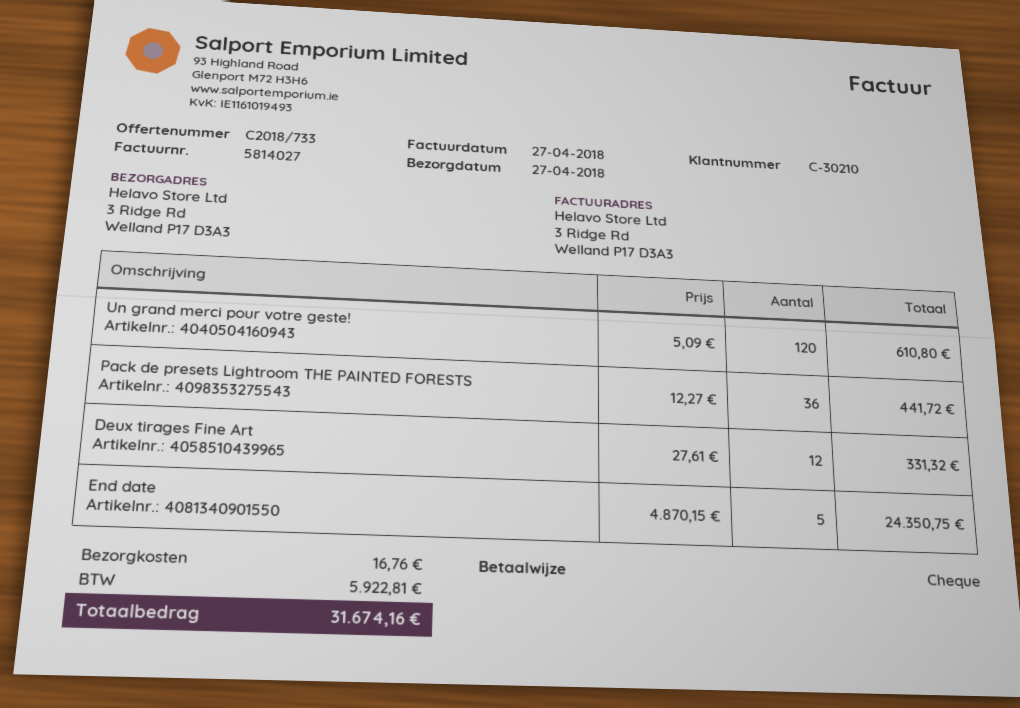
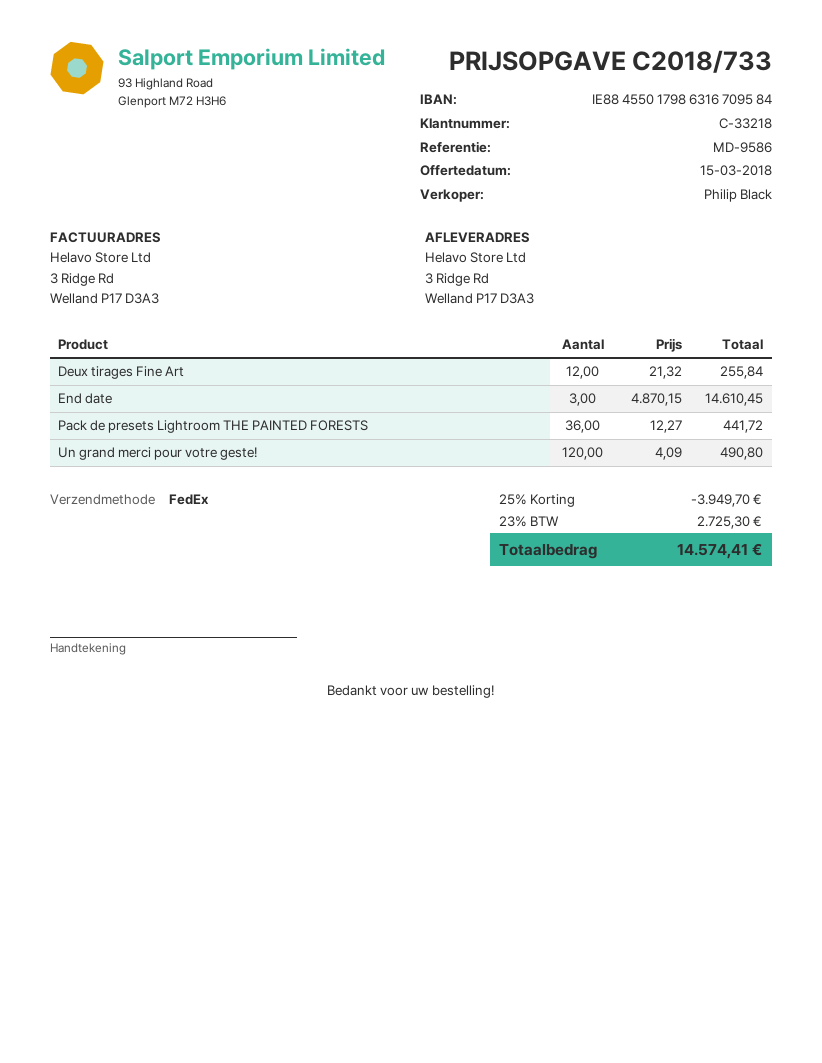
customer number: C-30210 -> C-33218
Un grand merci pour votre geste!: 120 x 5.09 = 610.80 -> 120 x 4.09 = 490.80
Deux tirages Fine Art: 12 x 27.61 = 331.32 -> 12 x 21.32 = 255.84
End date: 5 x 4870.15 = 24350.75 -> 3 x 4870.15 = 14610.45
discount: none -> 25% = 3949.70
shipping: 16.76 -> none
tax: 5922.81 -> 2725.30
total: 31674.16 -> 14574.41

